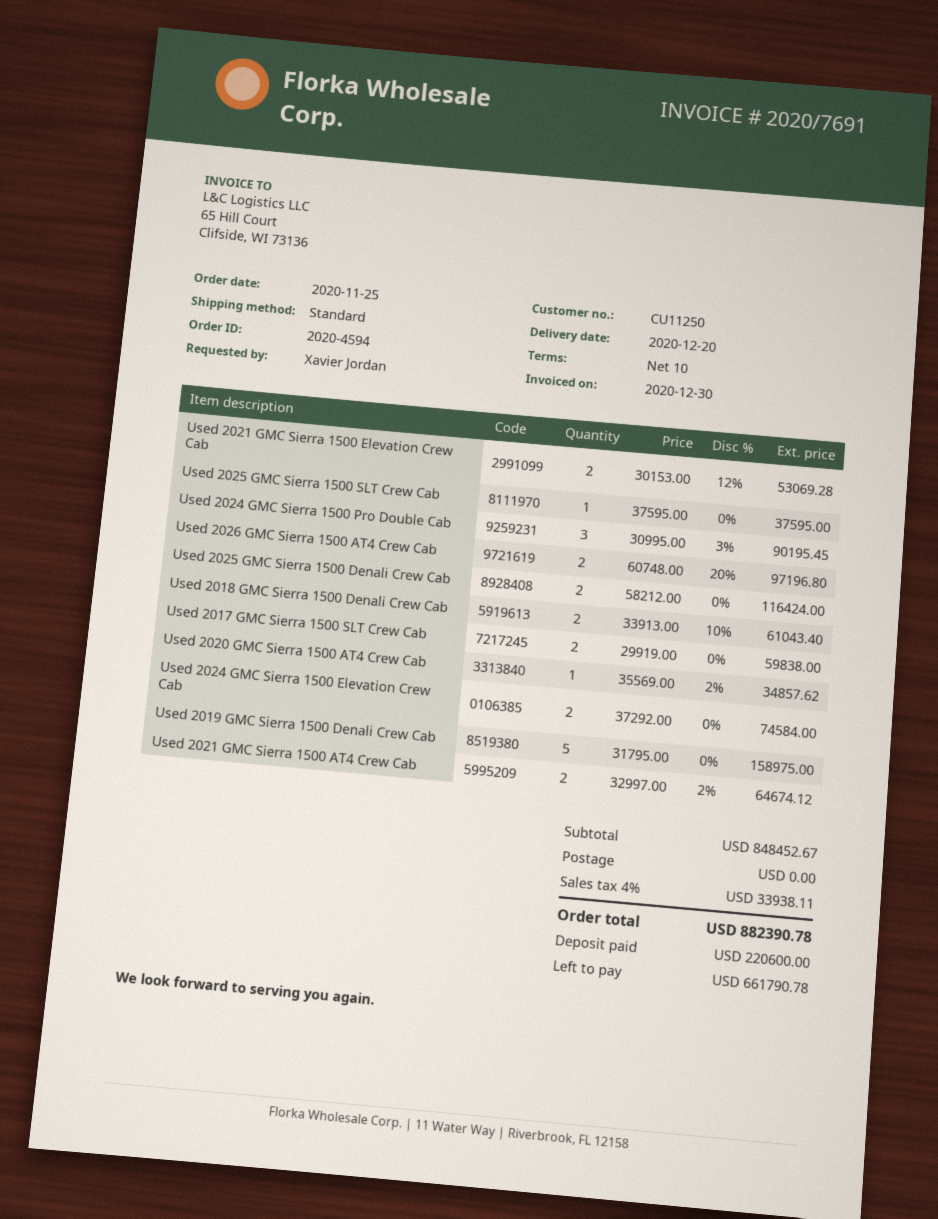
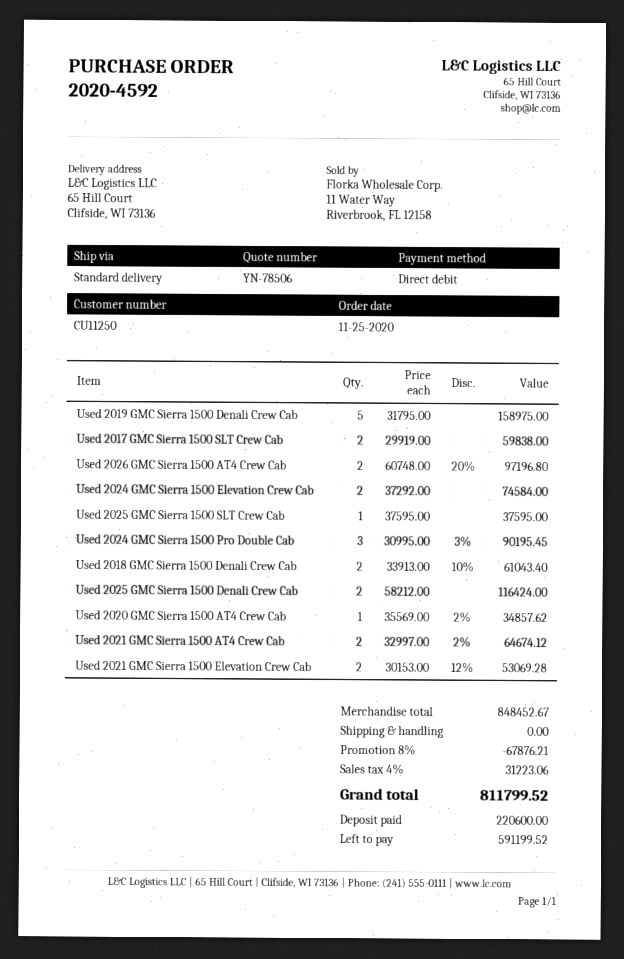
order number: 2020-4594 -> 2020-4592
discount: none -> 8% = 67876.21
tax: 4% = 33938.11 -> 4% = 31223.06
total: 882390.78 -> 811799.52
balance: 661790.78 -> 591199.52

